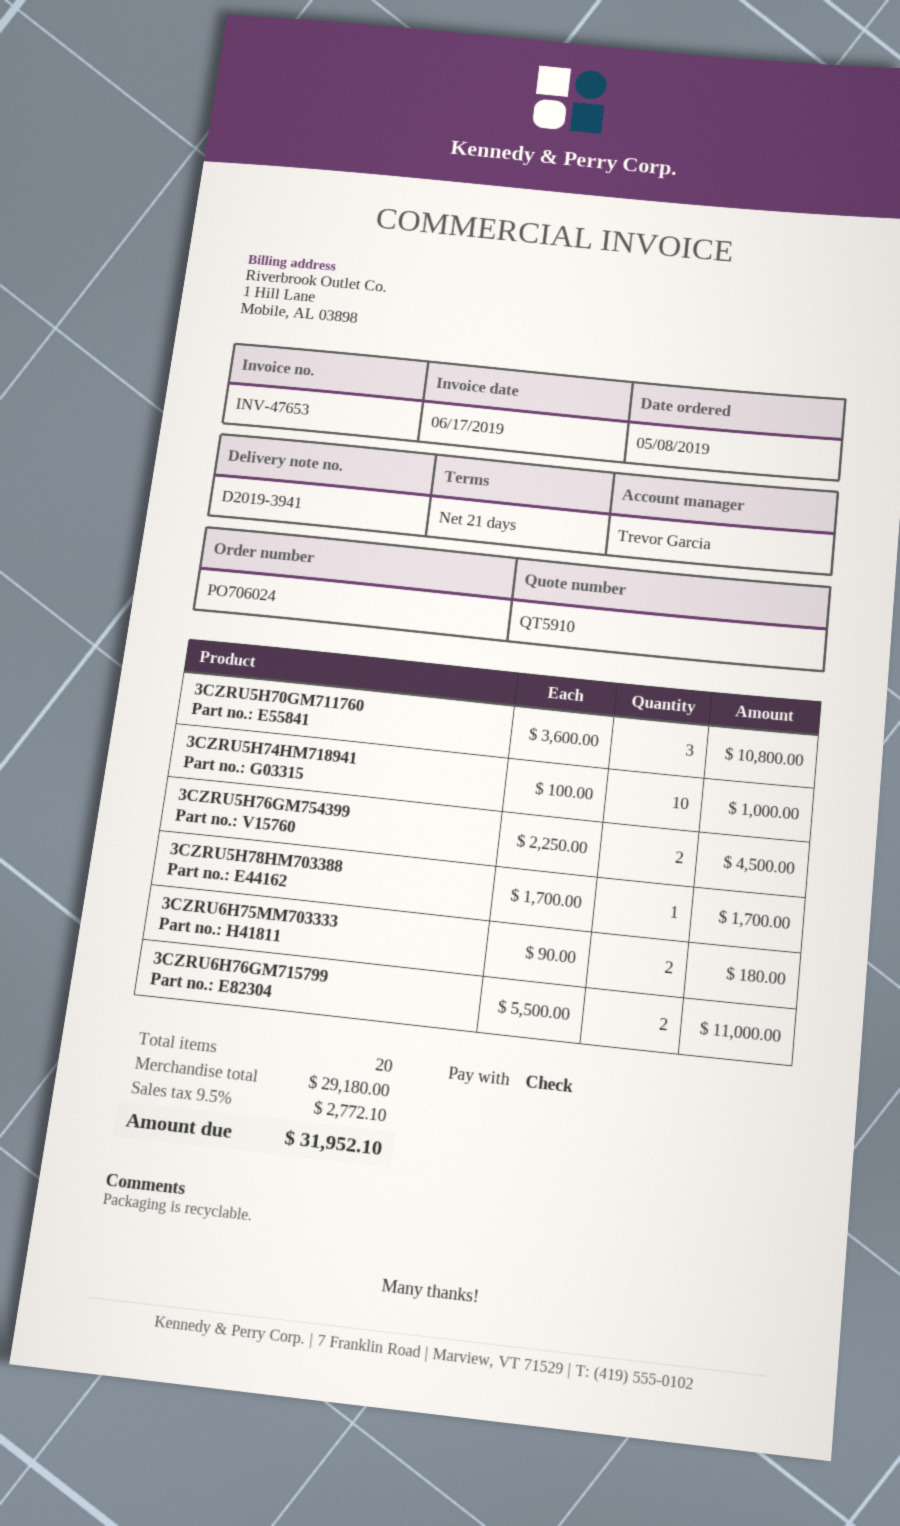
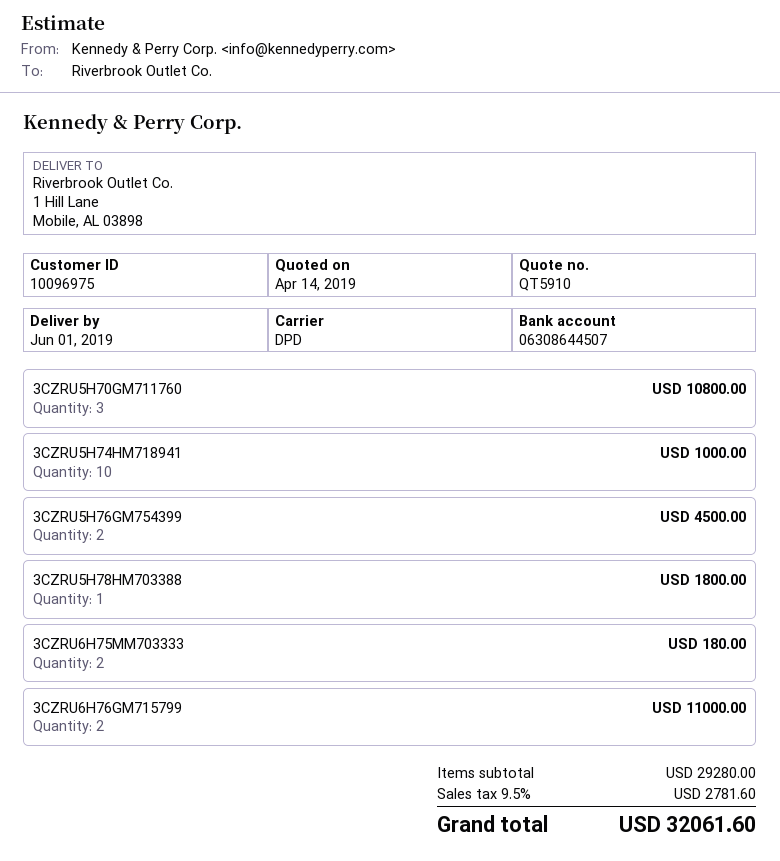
3CZRU5H78HM703388: 1 for 1700.00 -> 1 for 1800.00
subtotal: 29180.00 -> 29280.00
tax: 9.5% = 2772.10 -> 9.5% = 2781.60
total: 31952.10 -> 32061.60

